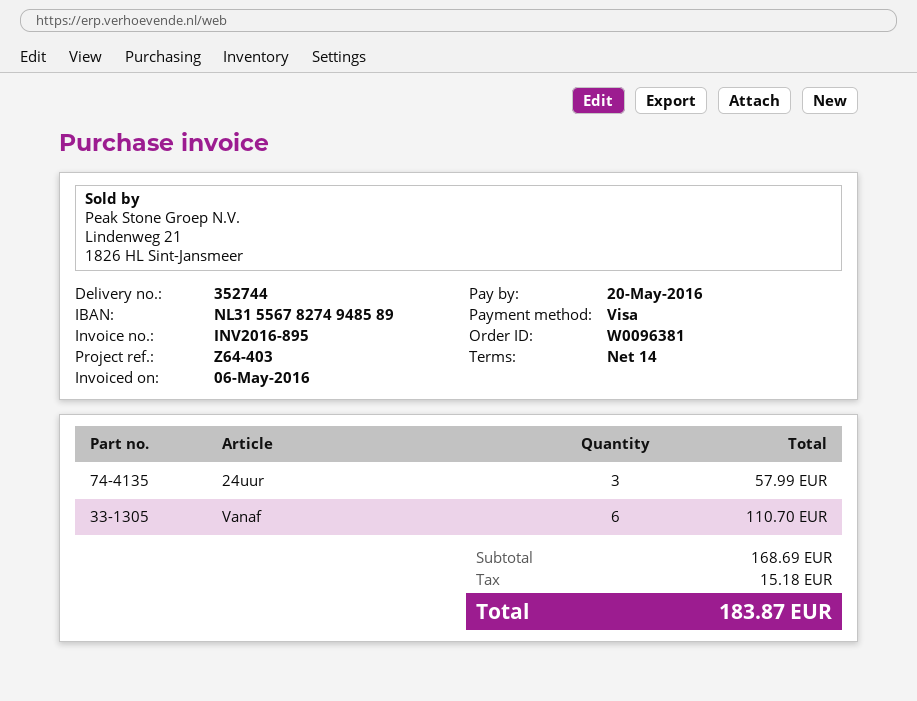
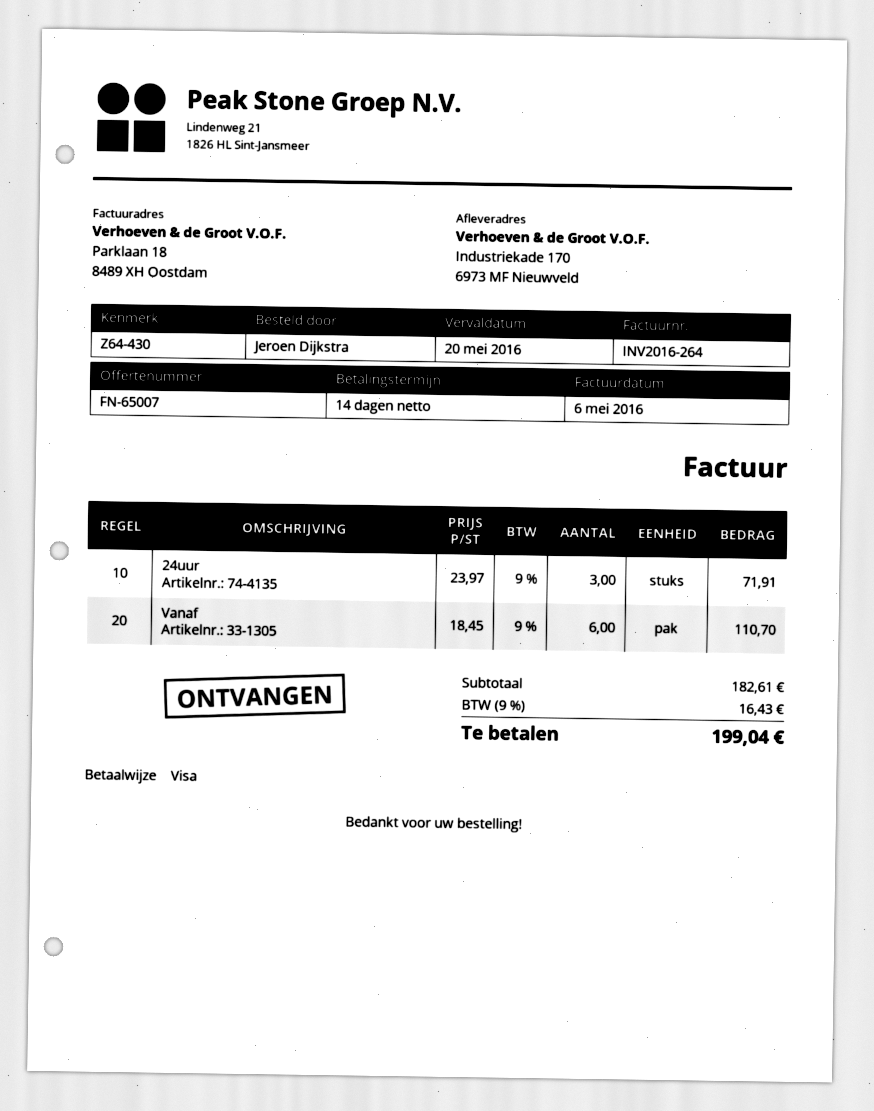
invoice number: INV2016-895 -> INV2016-264
reference: Z64-403 -> Z64-430
24uur: 3 for 57.99 -> 3 for 71.91
subtotal: 168.69 -> 182.61
tax: 15.18 -> 16.43
total: 183.87 -> 199.04

